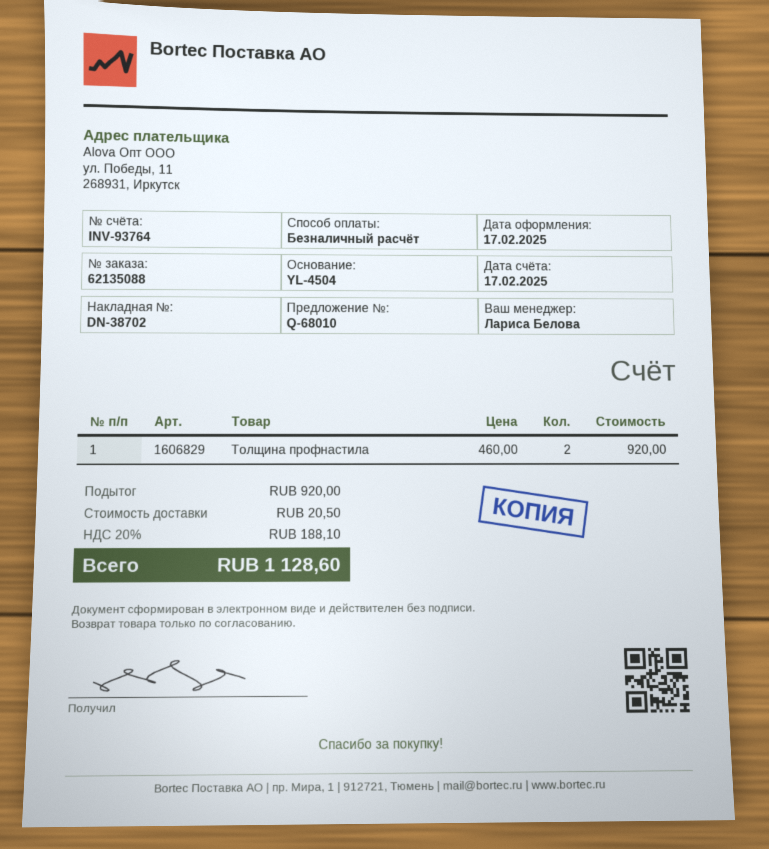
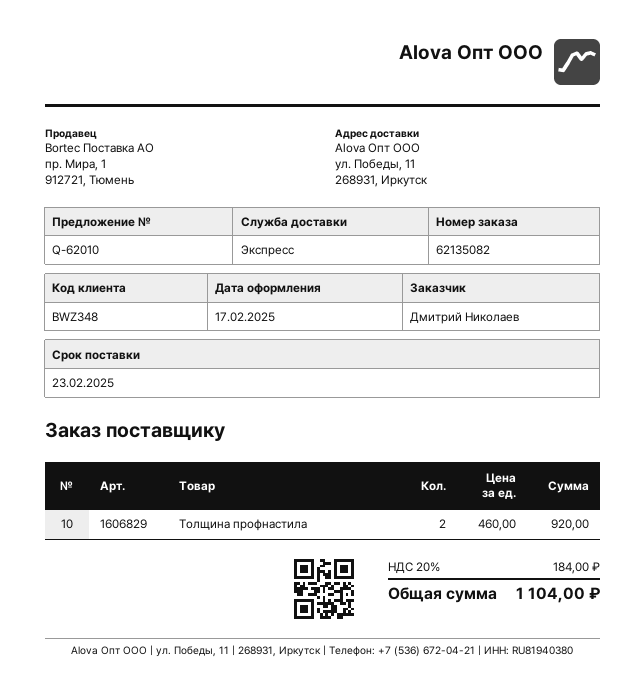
quote number: Q-68010 -> Q-62010
order number: 62135088 -> 62135082
shipping: 20.50 -> none
tax: 20% = 188.10 -> 20% = 184.00
total: 1128.60 -> 1104.00

